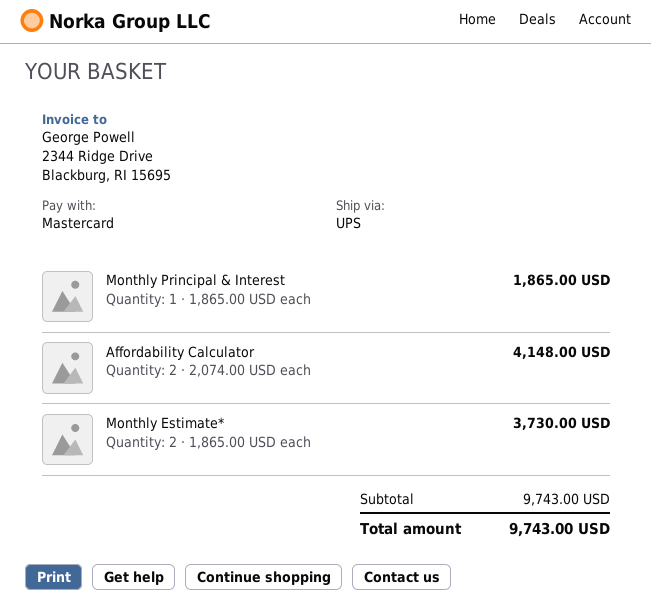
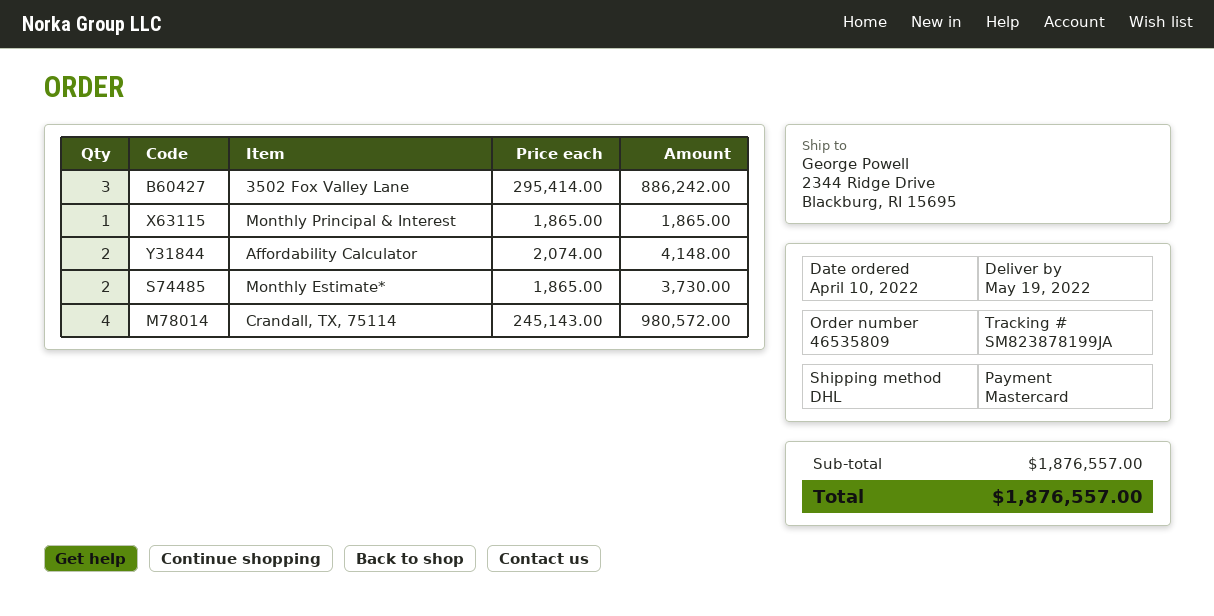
shipping method: UPS -> DHL
3502 Fox Valley Lane: none -> 3 x 295414.00 = 886242.00
Crandall, TX, 75114: none -> 4 x 245143.00 = 980572.00
subtotal: 9743.00 -> 1876557.00
total: 9743.00 -> 1876557.00

